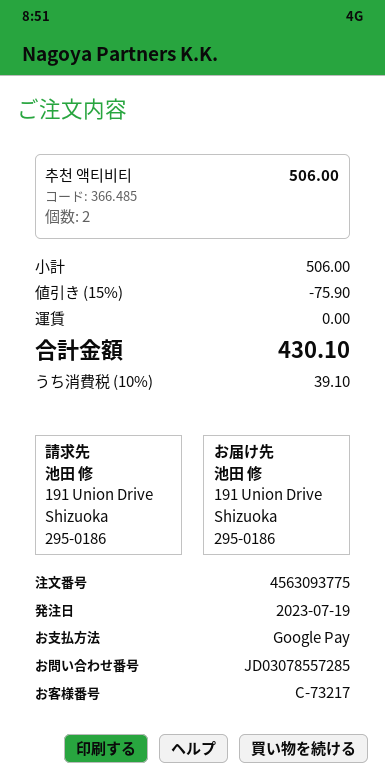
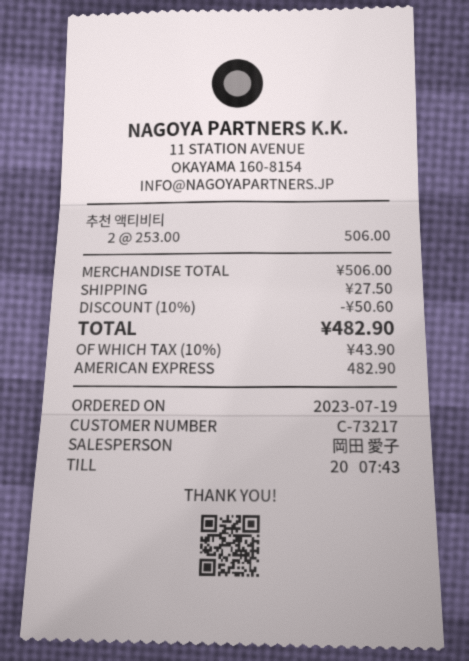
payment method: Google Pay -> American Express
discount: 15% = 75.90 -> 10% = 50.60
shipping: 0.00 -> 27.50
tax: 10% = 39.10 -> 10% = 43.90
total: 430.10 -> 482.90

